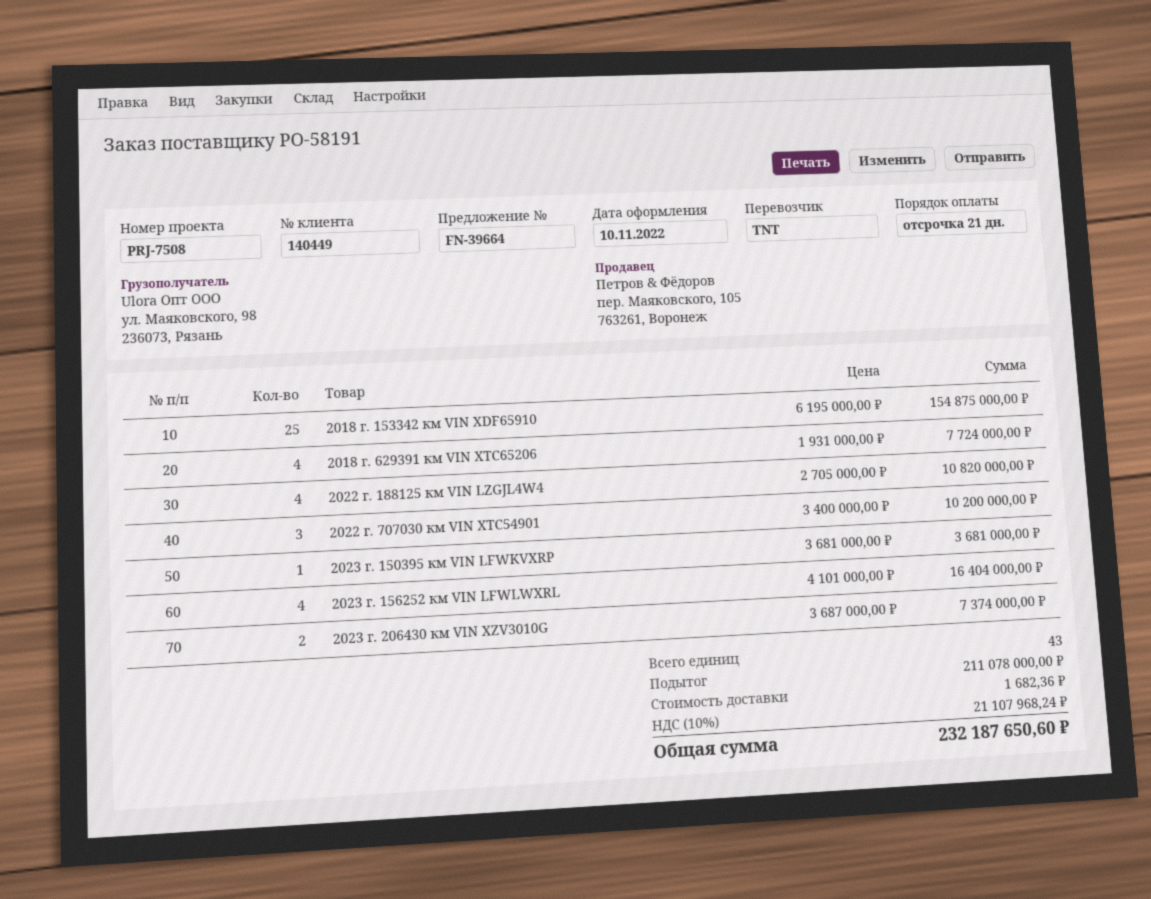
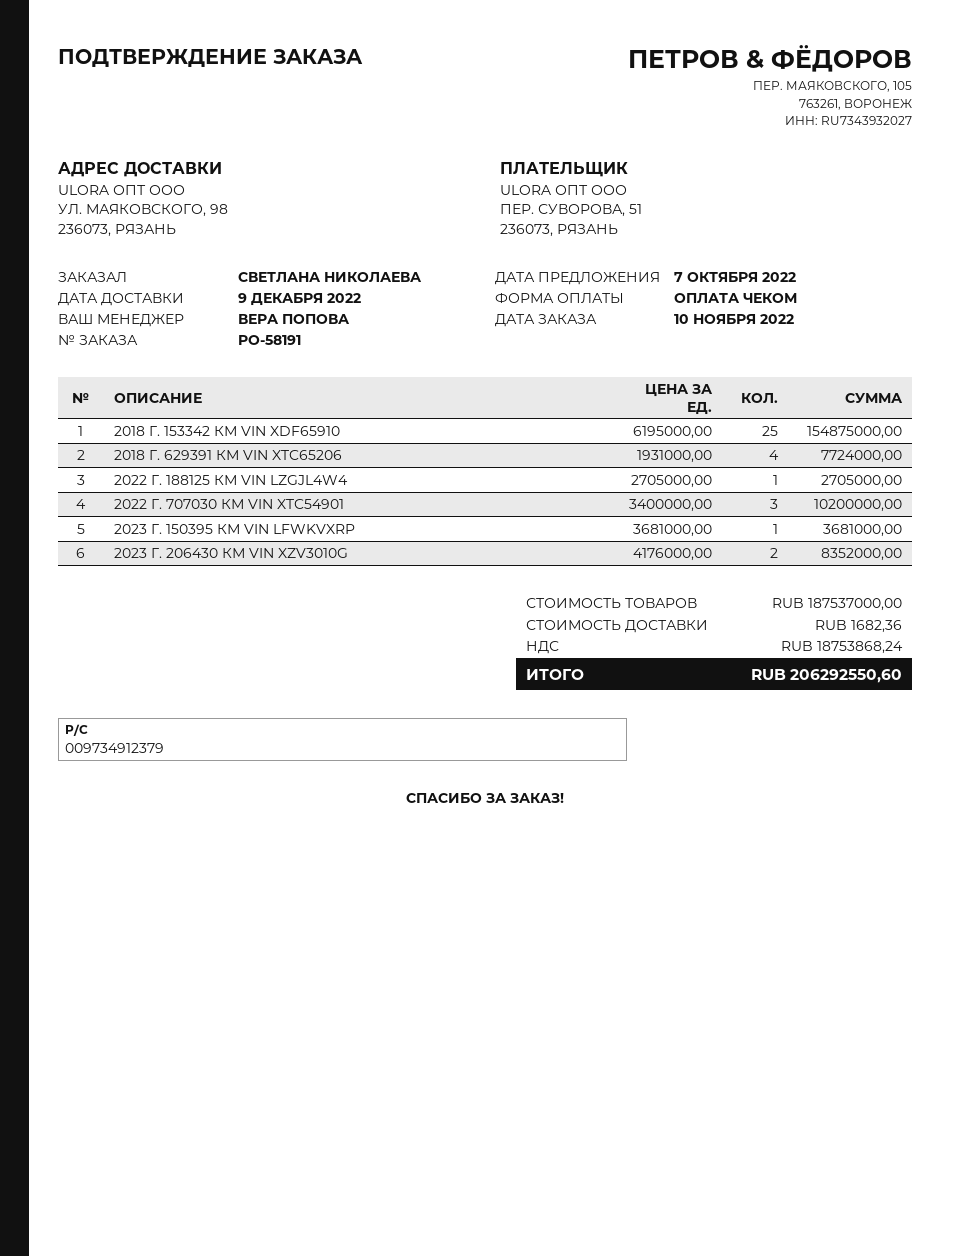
2022 г. 188125 км VIN LZGJL4W4: 4 x 2705000.00 = 10820000.00 -> 1 x 2705000.00 = 2705000.00
2023 г. 156252 км VIN LFWLWXRL: 4 x 4101000.00 = 16404000.00 -> none
2023 г. 206430 км VIN XZV3010G: 2 x 3687000.00 = 7374000.00 -> 2 x 4176000.00 = 8352000.00
subtotal: 211078000.00 -> 187537000.00
tax: 21107968.24 -> 18753868.24
total: 232187650.60 -> 206292550.60

